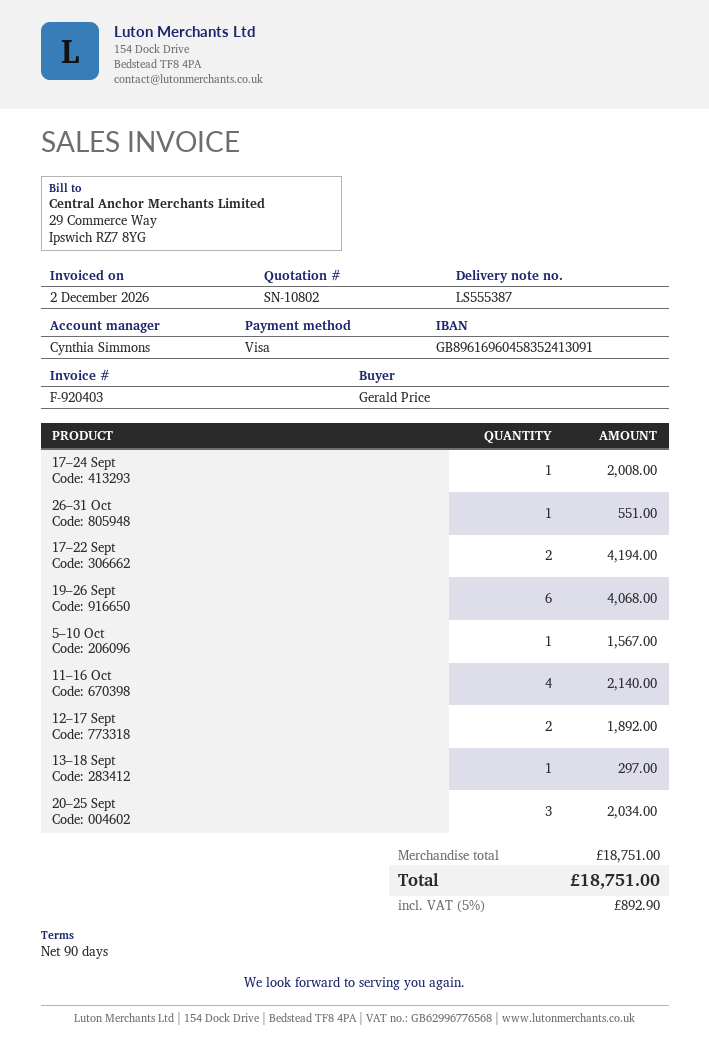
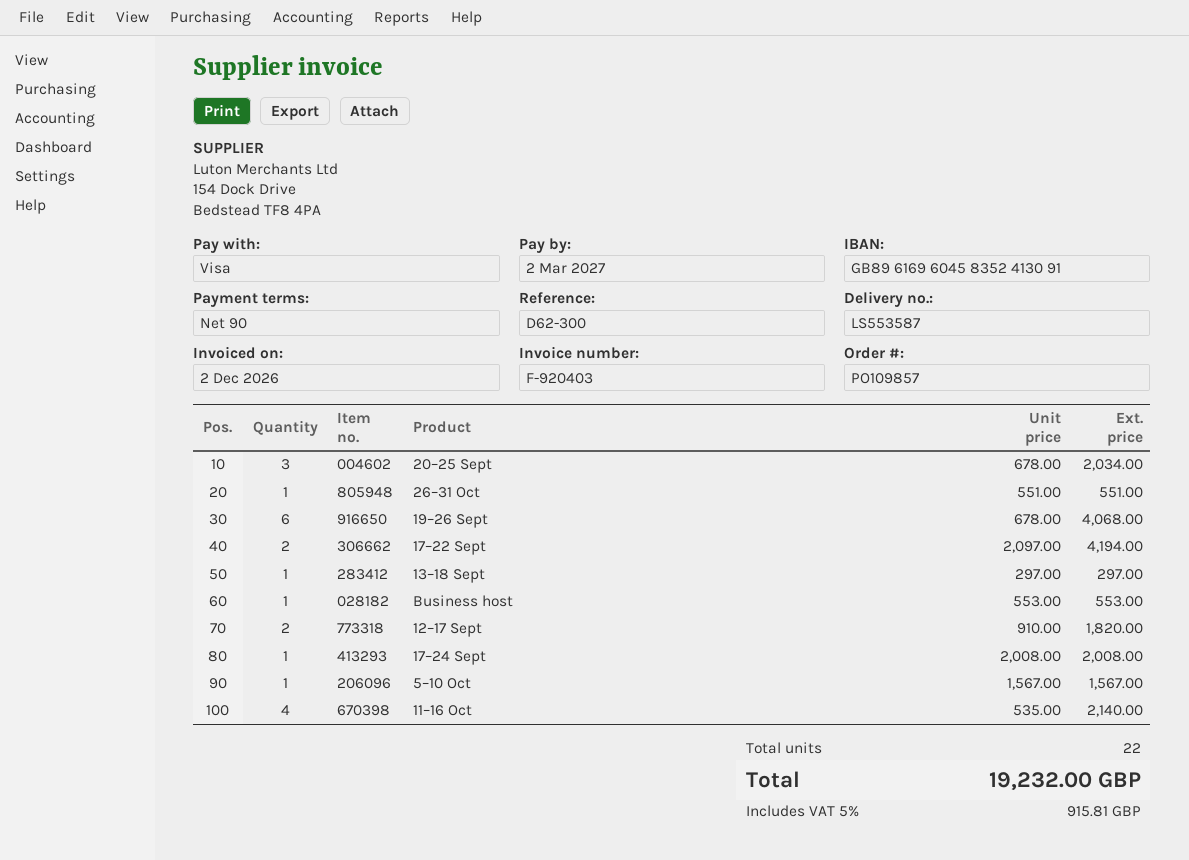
delivery note number: LS555387 -> LS553587
12–17 Sept: 2 for 1892.00 -> 2 for 1820.00
Business host: none -> 1 for 553.00
tax: 5% = 892.90 -> 5% = 915.81
total: 18751.00 -> 19232.00

